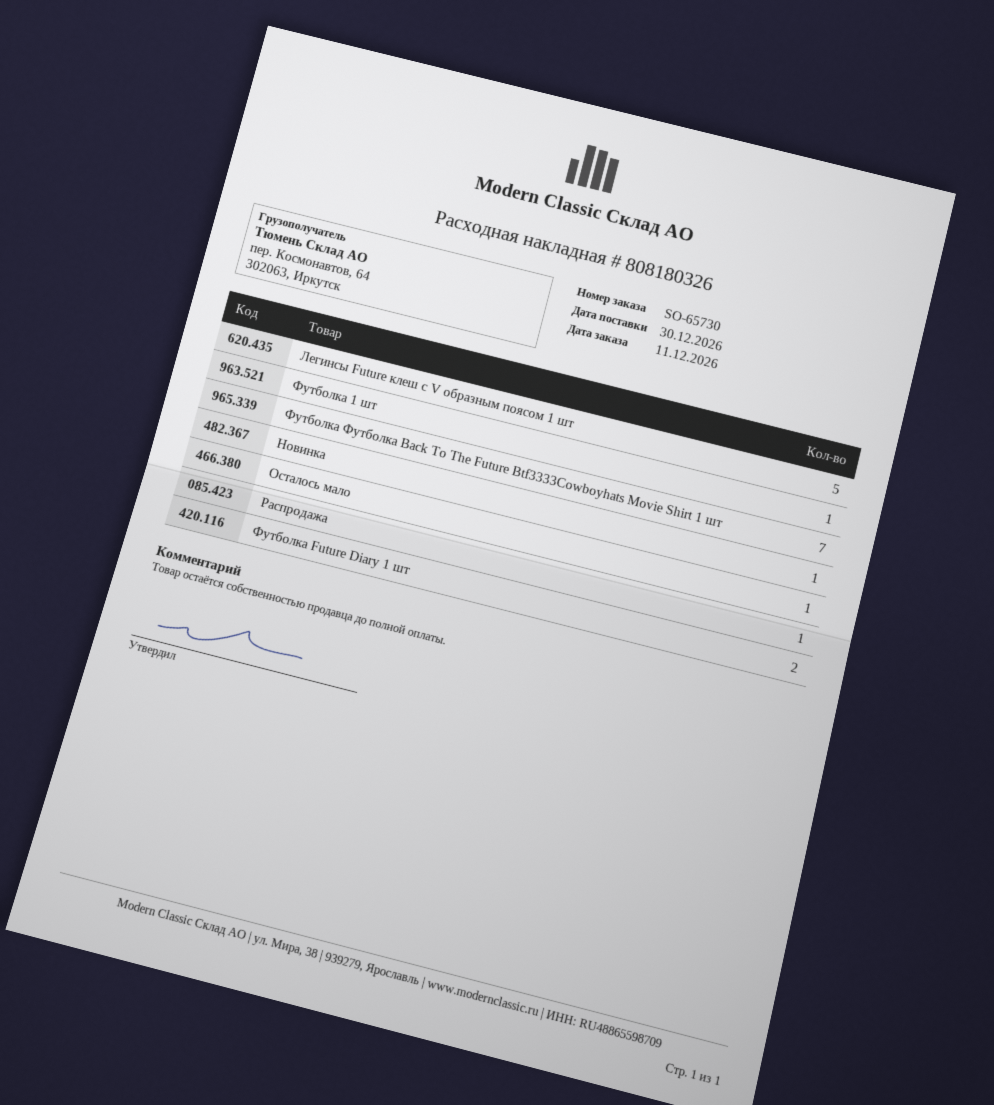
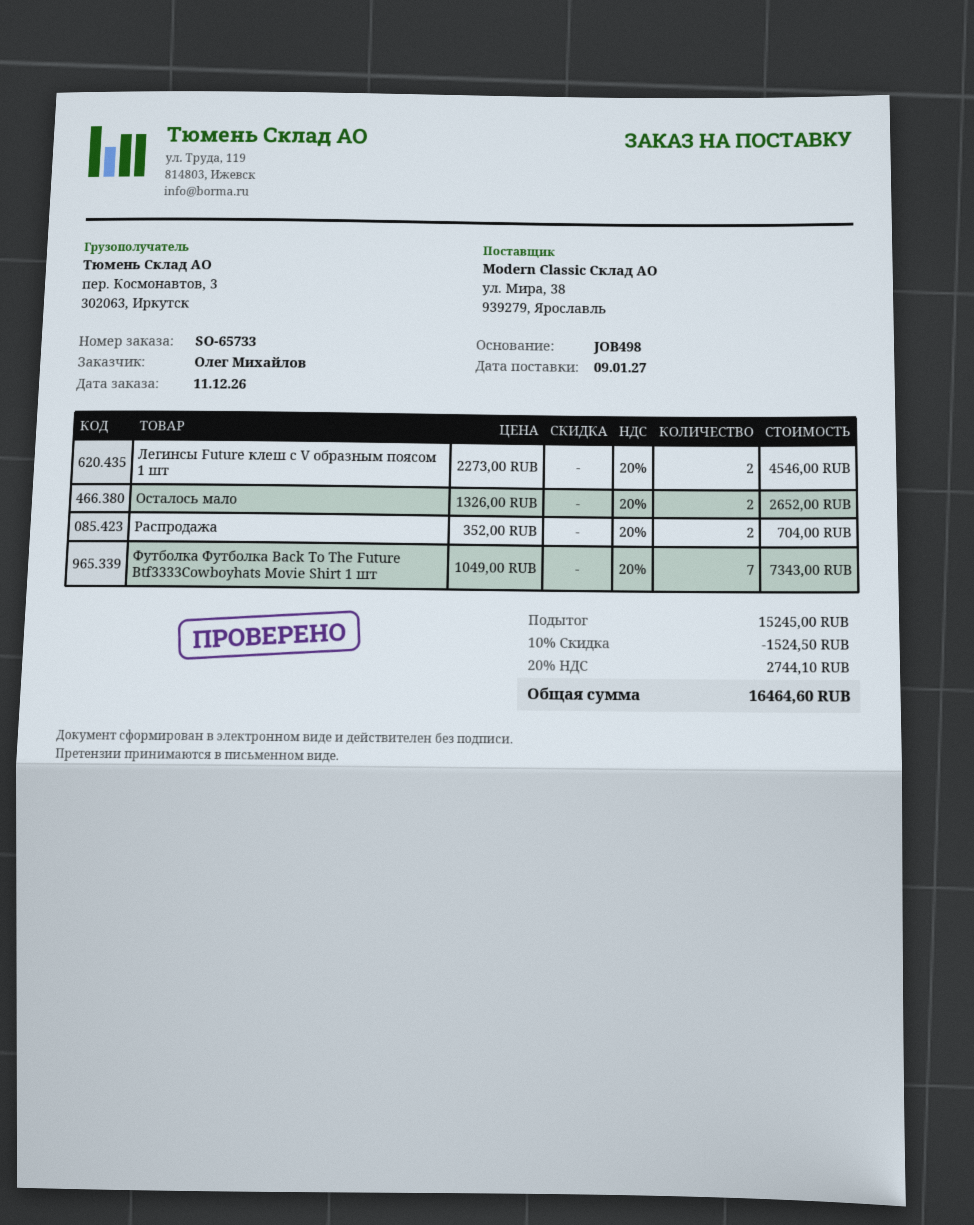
order number: SO-65730 -> SO-65733
delivery date: 2026-12-30 -> 2027-01-09
ship to: пер. Космонавтов, 64, 302063, Иркутск -> пер. Космонавтов, 3, 302063, Иркутск
Легинсы Future клеш с V образным поясом 1 шт: 5 -> 2
Футболка 1 шт: 1 -> none
Новинка: 1 -> none
Осталось мало: 1 -> 2
Распродажа: 1 -> 2
Футболка Future Diary 1 шт: 2 -> none

